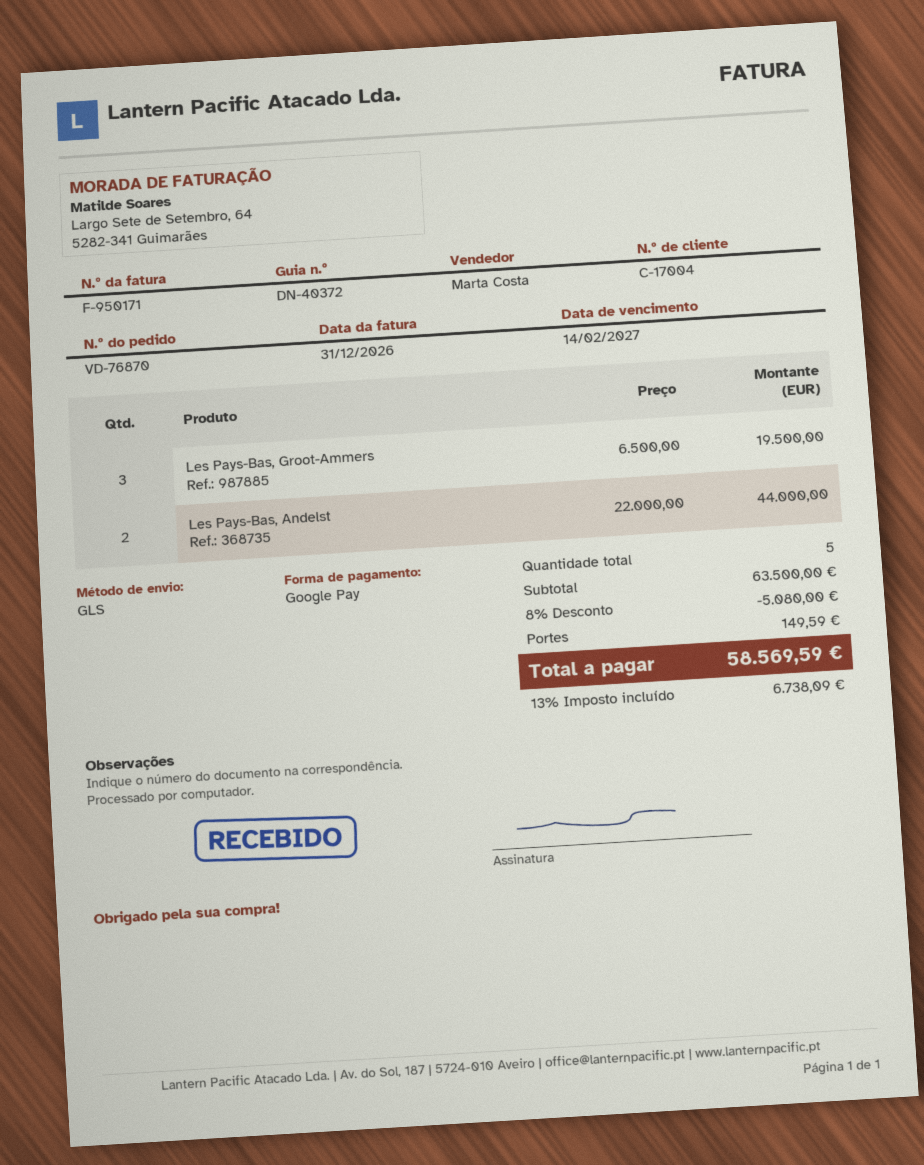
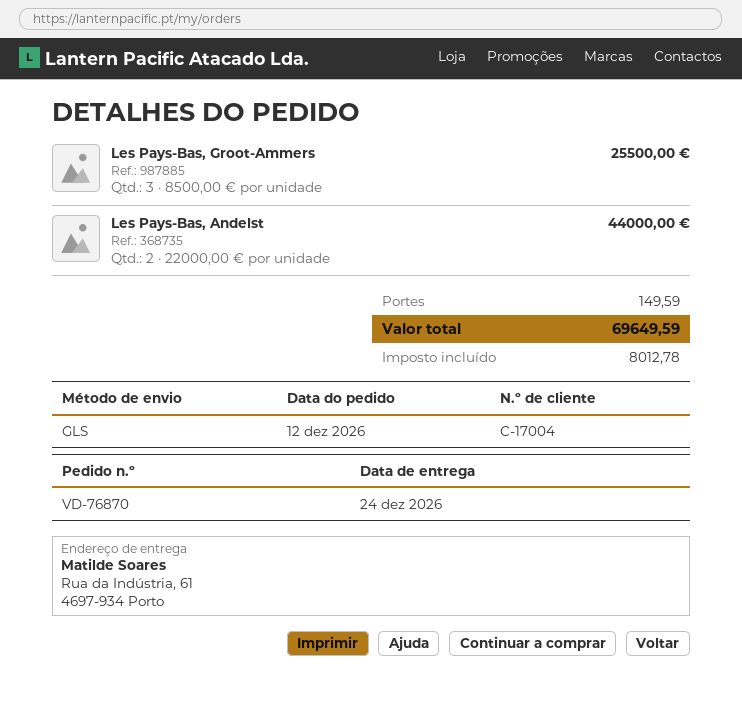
Les Pays-Bas, Groot-Ammers: 3 x 6500.00 = 19500.00 -> 3 x 8500.00 = 25500.00
discount: 8% = 5080.00 -> none
tax: 6738.09 -> 8012.78
total: 58569.59 -> 69649.59

